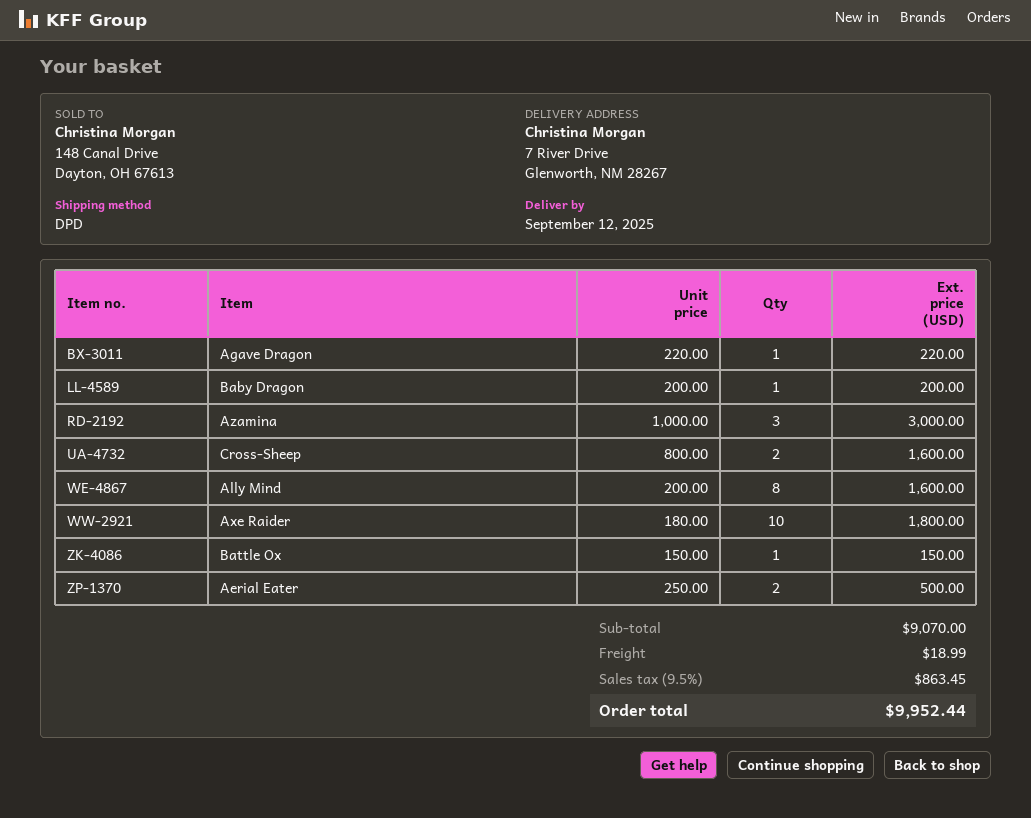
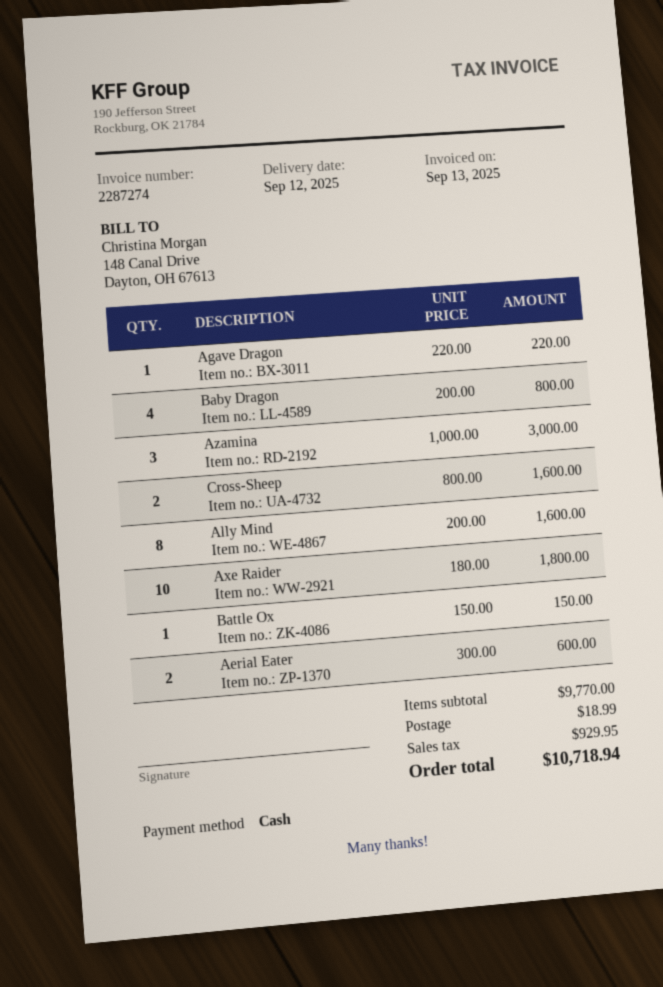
Baby Dragon: 1 x 200.00 = 200.00 -> 4 x 200.00 = 800.00
Aerial Eater: 2 x 250.00 = 500.00 -> 2 x 300.00 = 600.00
subtotal: 9070.00 -> 9770.00
tax: 863.45 -> 929.95
total: 9952.44 -> 10718.94

